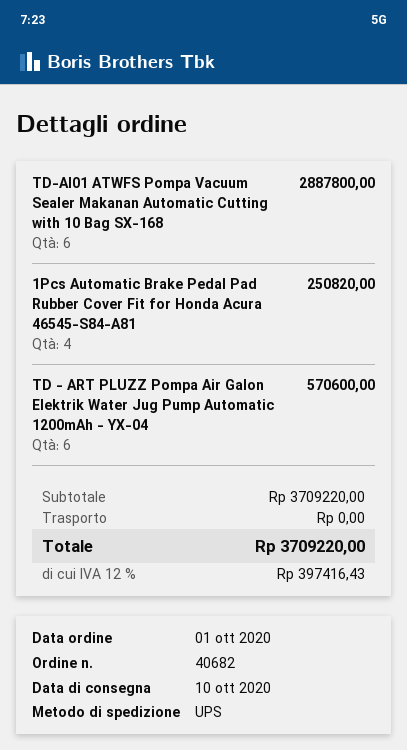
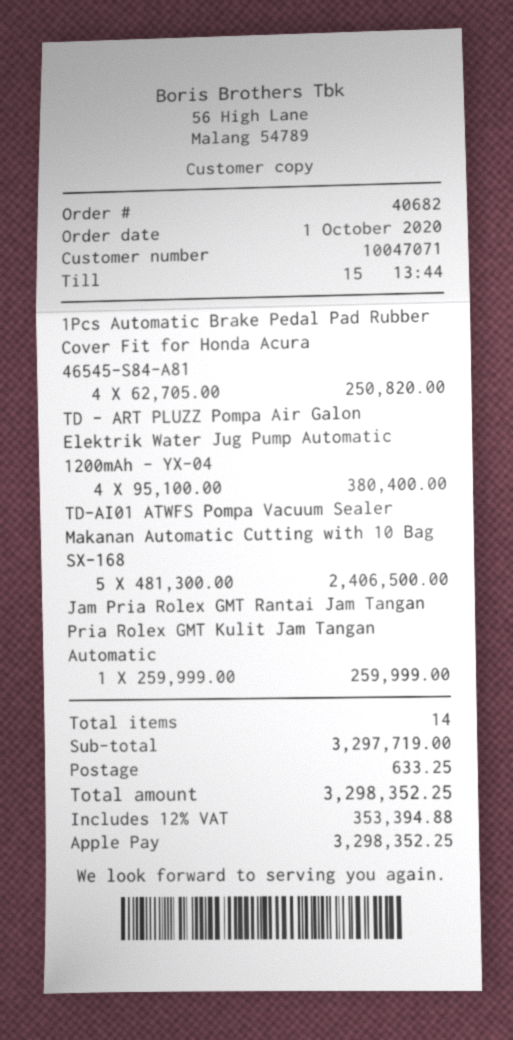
TD-AI01 ATWFS Pompa Vacuum Sealer Makanan Automatic Cutting with 10 Bag SX-168: 6 for 2887800.00 -> 5 for 2406500.00
TD - ART PLUZZ Pompa Air Galon Elektrik Water Jug Pump Automatic 1200mAh - YX-04: 6 for 570600.00 -> 4 for 380400.00
Jam Pria Rolex GMT Rantai Jam Tangan Pria Rolex GMT Kulit Jam Tangan Automatic: none -> 1 for 259999.00
subtotal: 3709220.00 -> 3297719.00
shipping: 0.00 -> 633.25
tax: 12% = 397416.43 -> 12% = 353394.88
total: 3709220.00 -> 3298352.25

